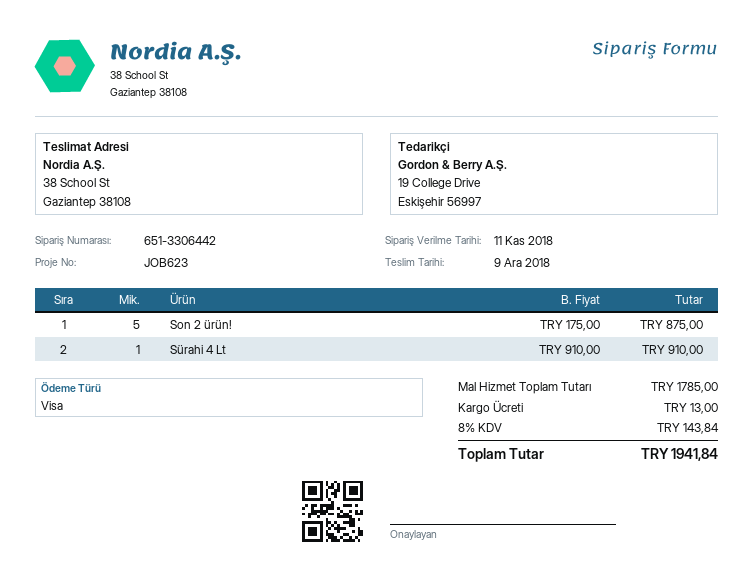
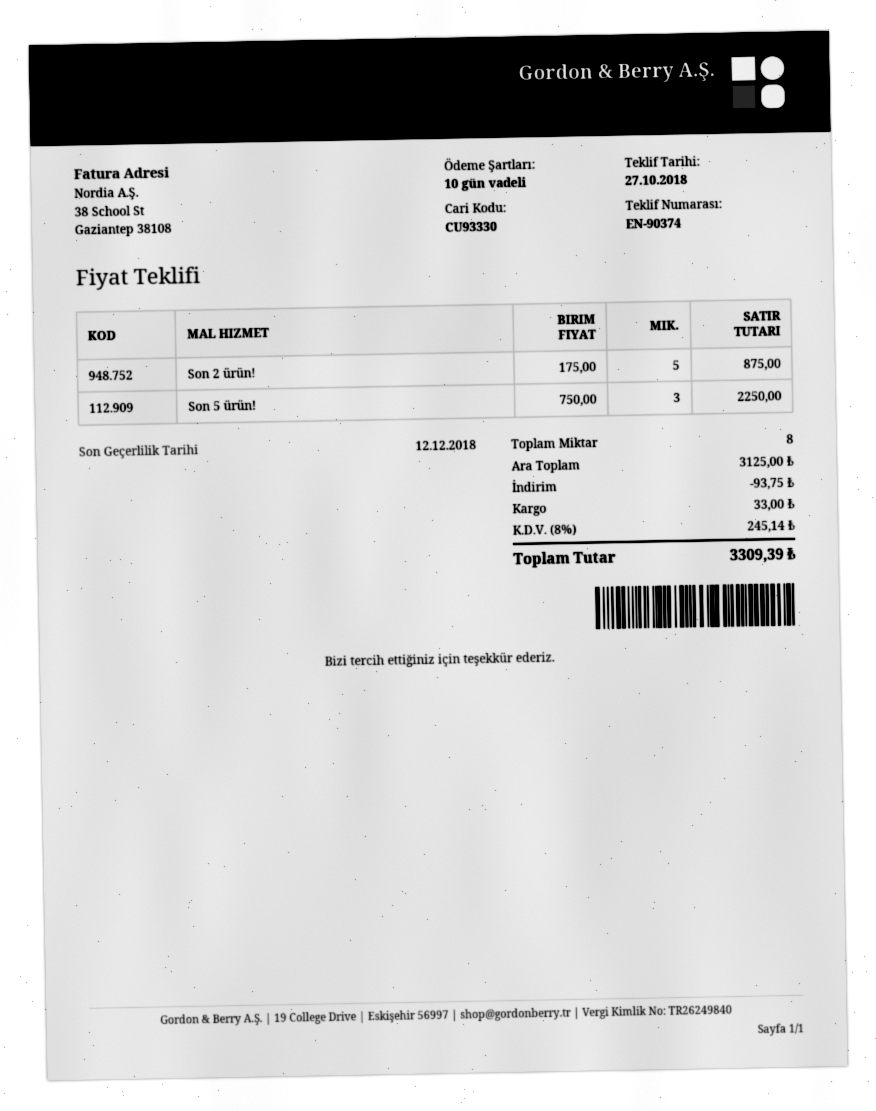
Sürahi 4 Lt: 1 x 910.00 = 910.00 -> none
Son 5 ürün!: none -> 3 x 750.00 = 2250.00
subtotal: 1785.00 -> 3125.00
discount: none -> 93.75
shipping: 13.00 -> 33.00
tax: 8% = 143.84 -> 8% = 245.14
total: 1941.84 -> 3309.39

